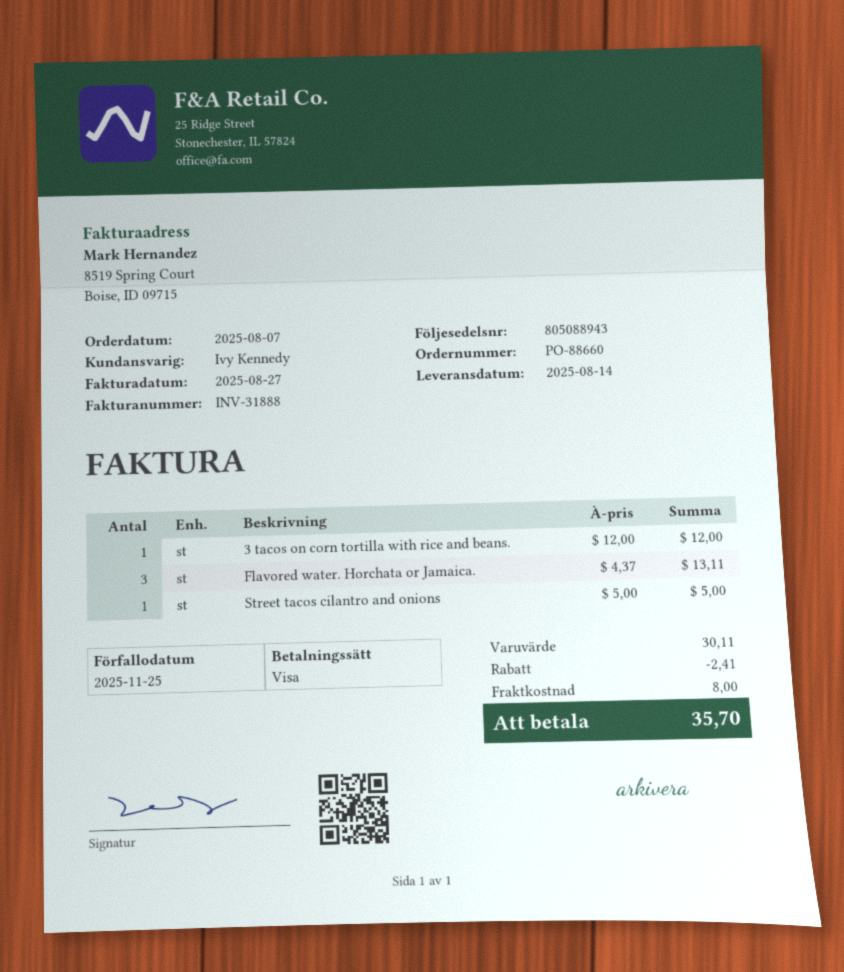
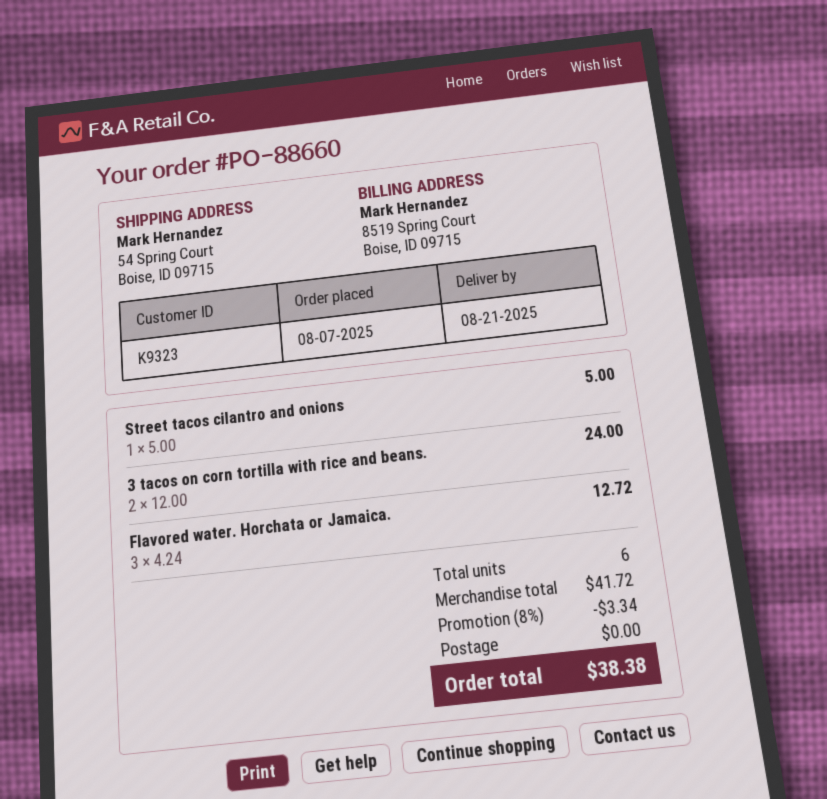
delivery date: 2025-08-14 -> 2025-08-21
3 tacos on corn tortilla with rice and beans.: 1 x 12.00 = 12.00 -> 2 x 12.00 = 24.00
Flavored water. Horchata or Jamaica.: 3 x 4.37 = 13.11 -> 3 x 4.24 = 12.72
subtotal: 30.11 -> 41.72
discount: 2.41 -> 3.34
shipping: 8.00 -> 0.00
total: 35.70 -> 38.38

